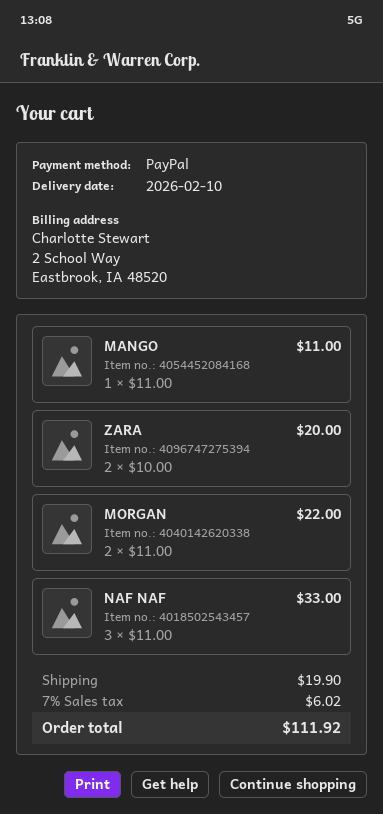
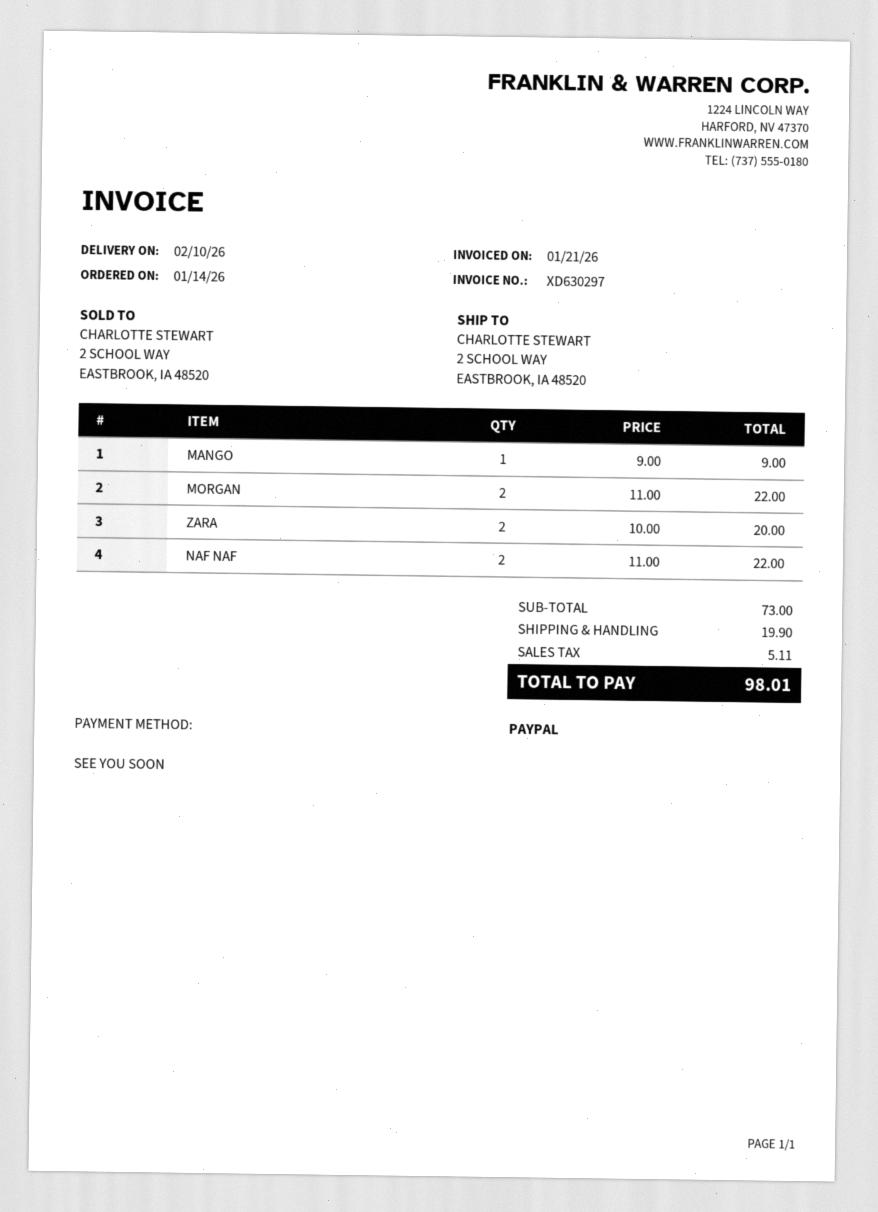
MANGO: 1 x 11.00 = 11.00 -> 1 x 9.00 = 9.00
NAF NAF: 3 x 11.00 = 33.00 -> 2 x 11.00 = 22.00
tax: 6.02 -> 5.11
total: 111.92 -> 98.01

